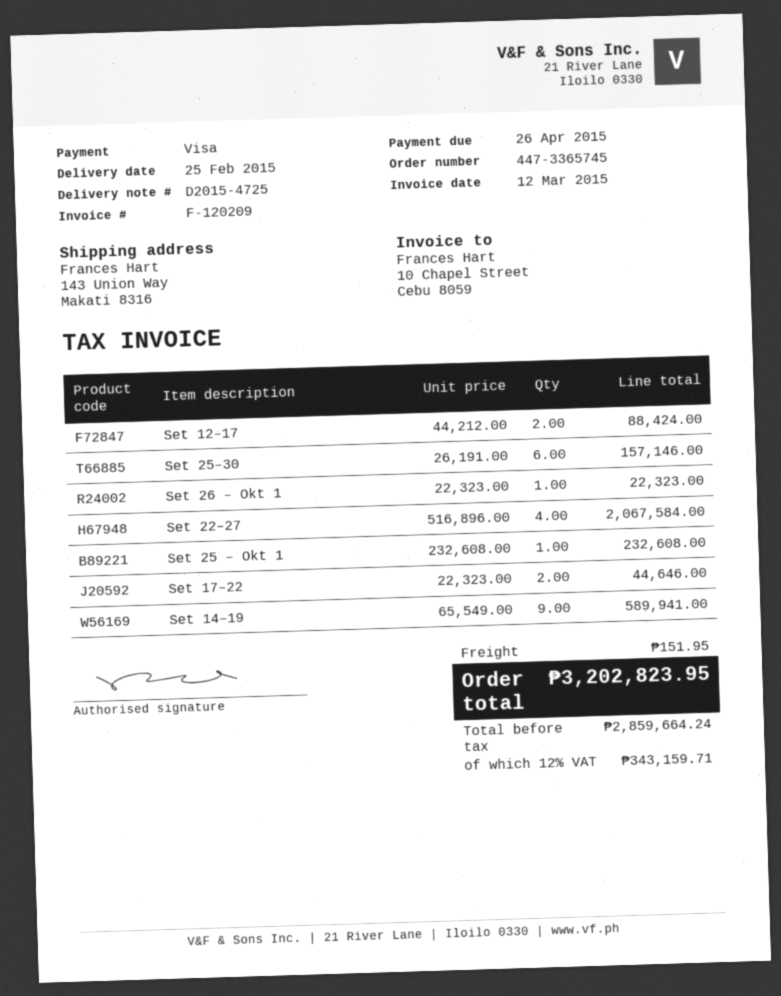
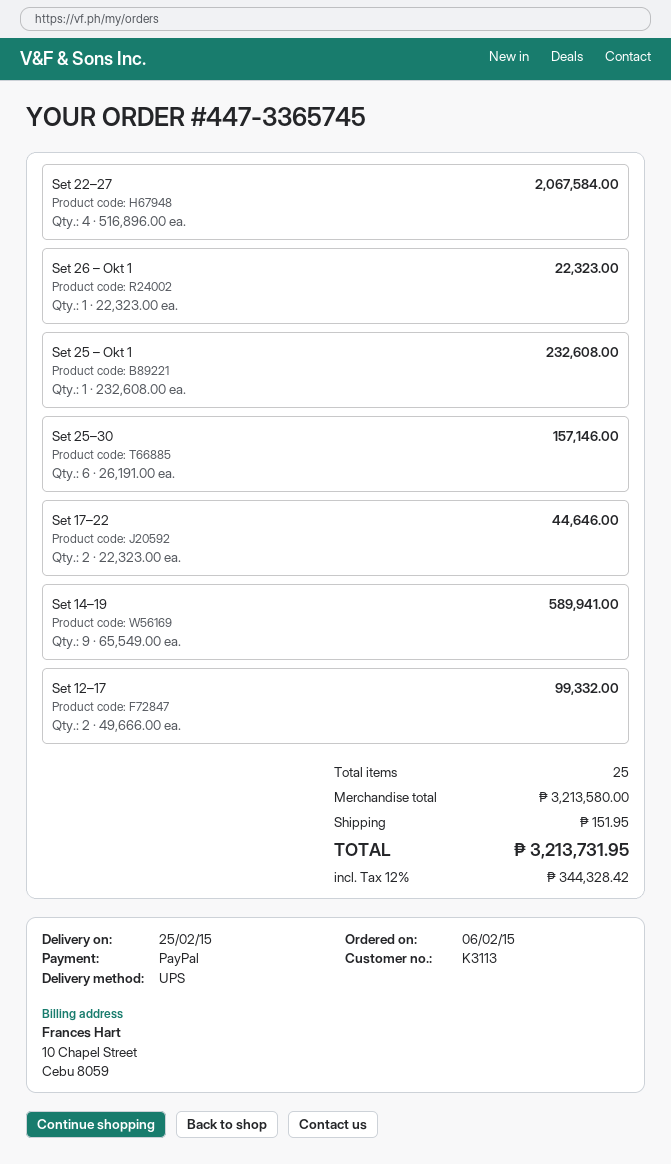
payment method: Visa -> PayPal
Set 12–17: 2 x 44212.00 = 88424.00 -> 2 x 49666.00 = 99332.00
tax: 12% = 343159.71 -> 12% = 344328.42
total: 3202823.95 -> 3213731.95

